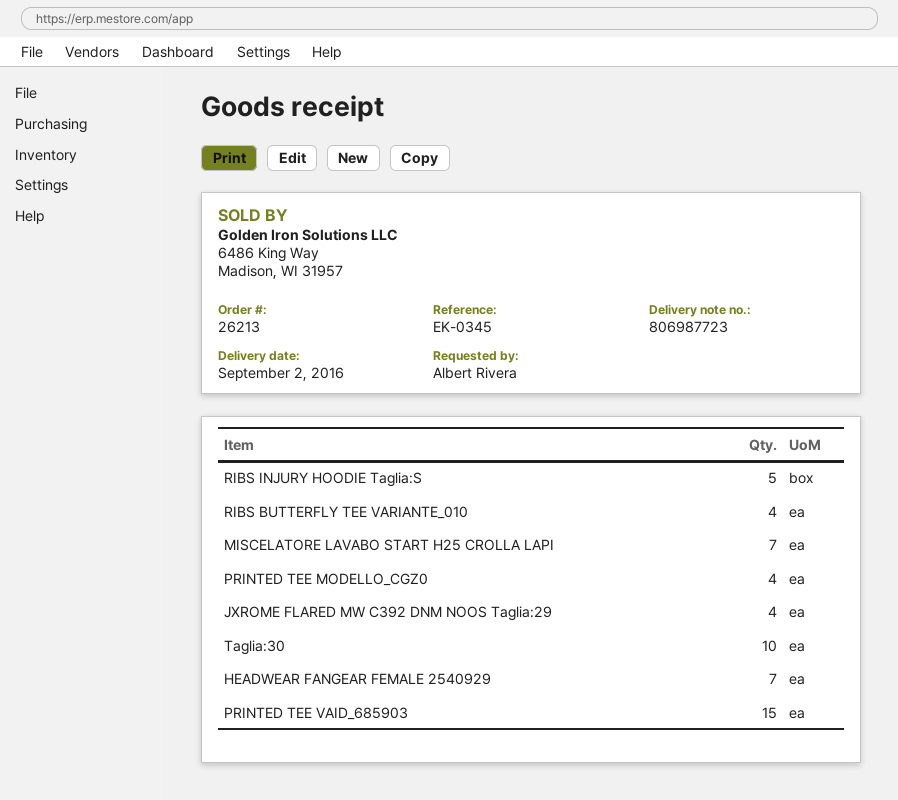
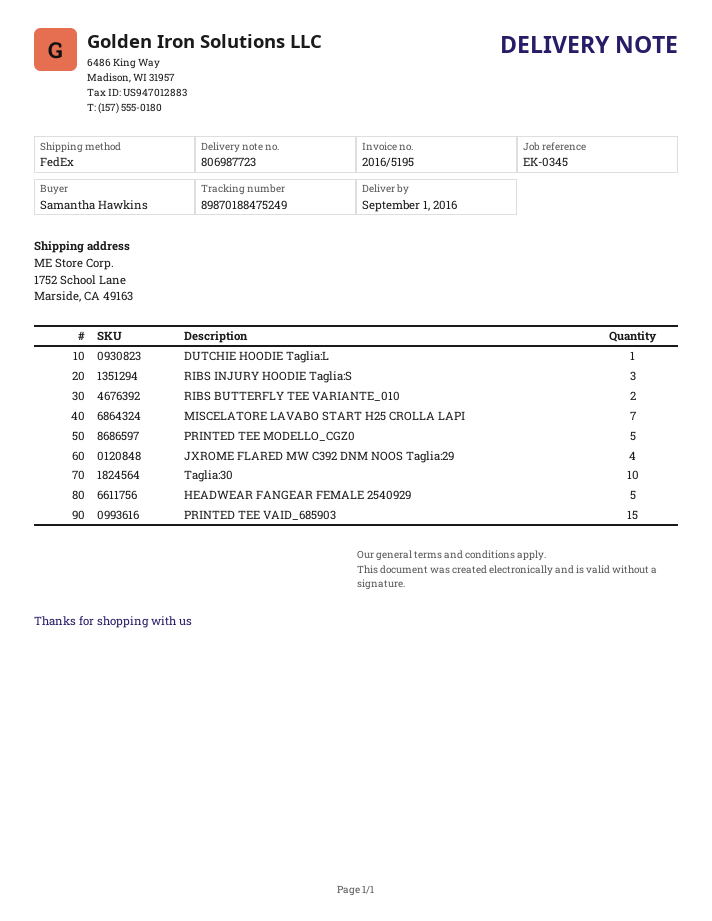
delivery date: 2016-09-02 -> 2016-09-01
ordered by: Albert Rivera -> Samantha Hawkins
RIBS INJURY HOODIE Taglia:S: 5 -> 3
RIBS BUTTERFLY TEE VARIANTE_010: 4 -> 2
PRINTED TEE MODELLO_CGZ0: 4 -> 5
HEADWEAR FANGEAR FEMALE 2540929: 7 -> 5
DUTCHIE HOODIE Taglia:L: none -> 1

